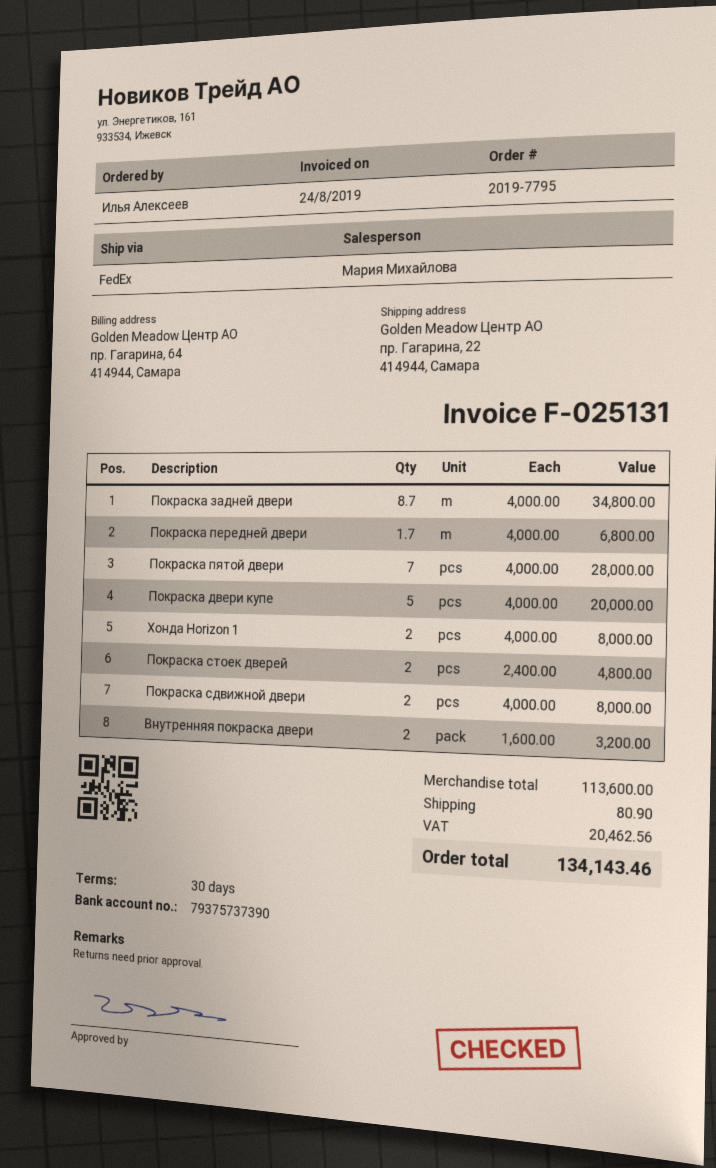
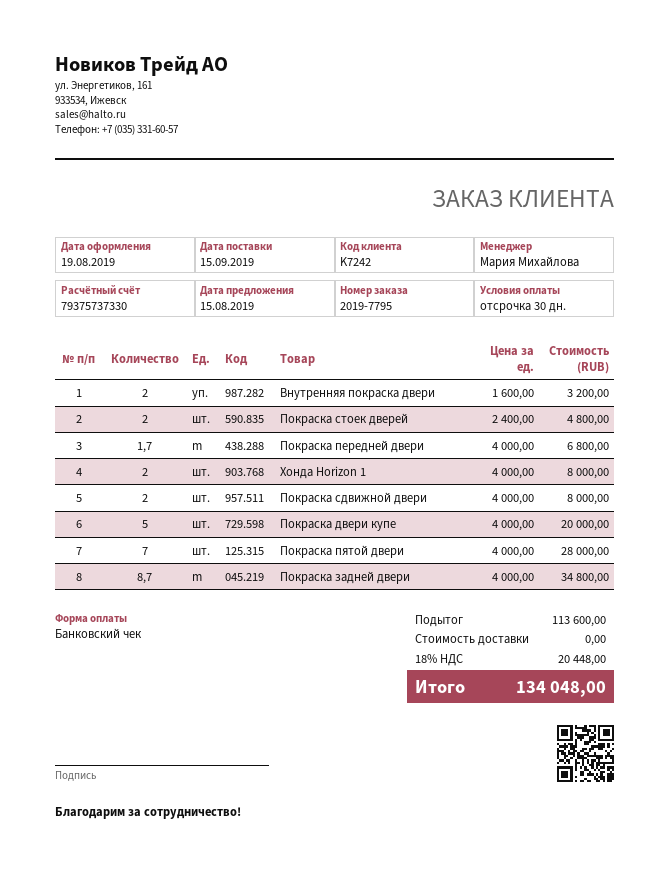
bank account: 79375737390 -> 79375737330
shipping: 80.90 -> 0.00
tax: 20462.56 -> 20448.00
total: 134143.46 -> 134048.00

